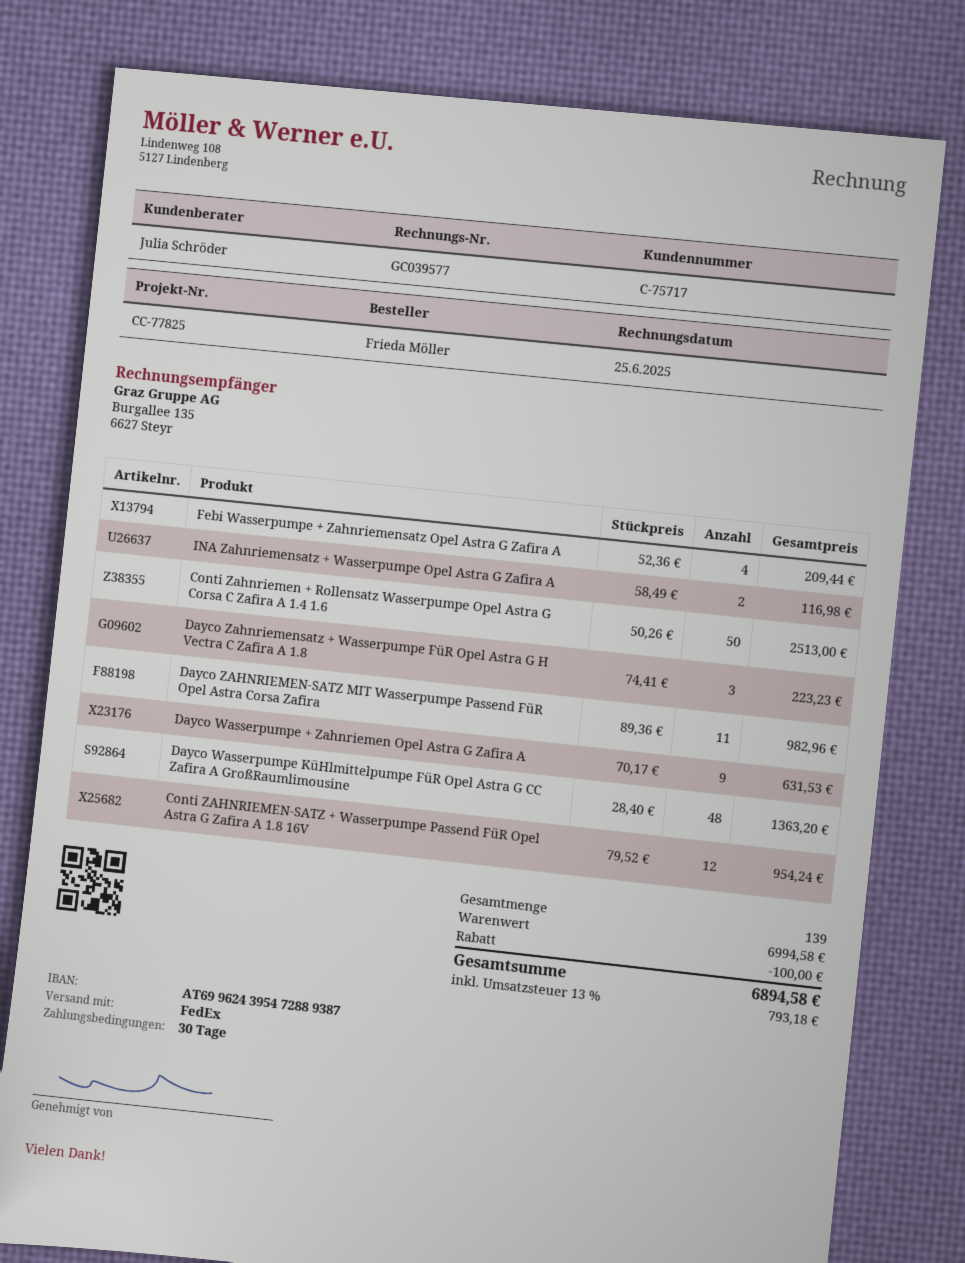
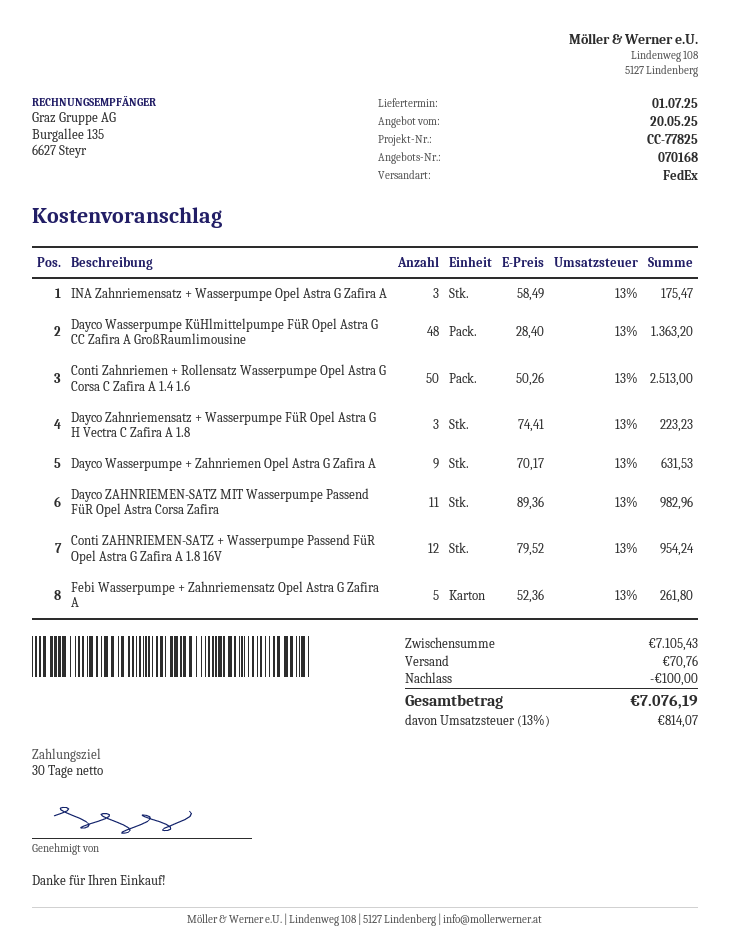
Febi Wasserpumpe + Zahnriemensatz Opel Astra G Zafira A: 4 x 52.36 = 209.44 -> 5 x 52.36 = 261.80
INA Zahnriemensatz + Wasserpumpe Opel Astra G Zafira A: 2 x 58.49 = 116.98 -> 3 x 58.49 = 175.47
subtotal: 6994.58 -> 7105.43
shipping: none -> 70.76
tax: 13% = 793.18 -> 13% = 814.07
total: 6894.58 -> 7076.19

